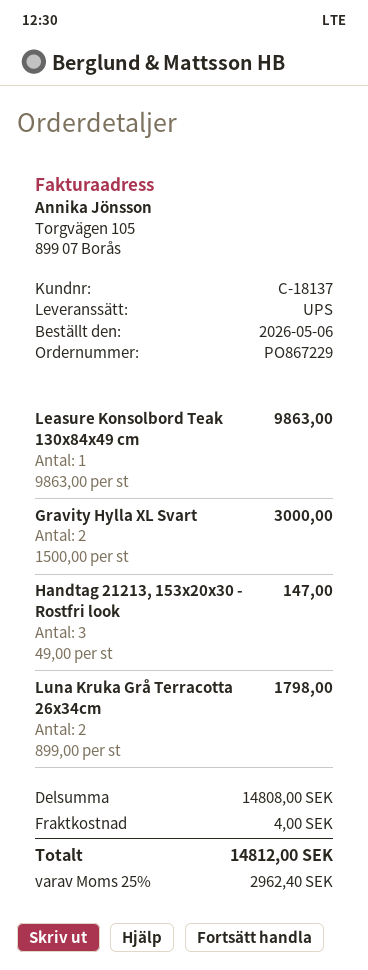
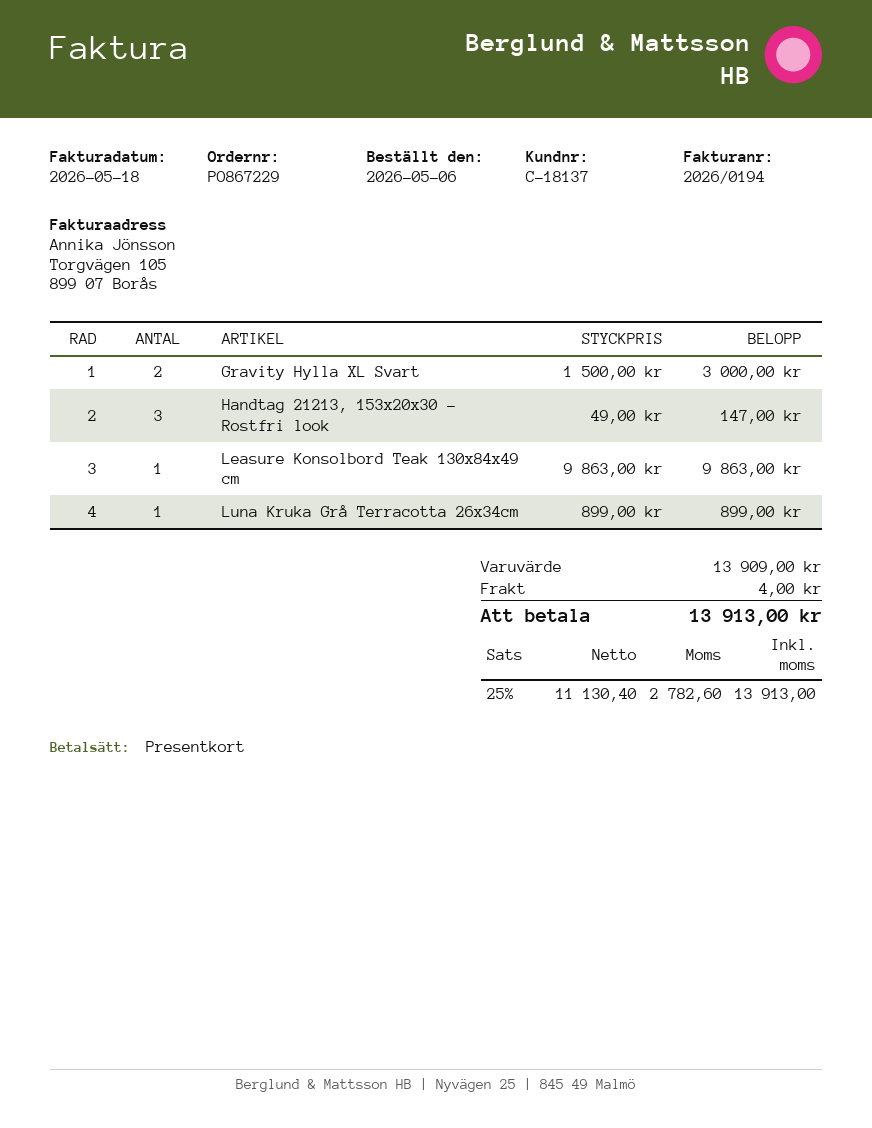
Luna Kruka Grå Terracotta 26x34cm: 2 x 899.00 = 1798.00 -> 1 x 899.00 = 899.00
subtotal: 14808.00 -> 13909.00
tax: 25% = 2962.40 -> 25% = 2782.60
total: 14812.00 -> 13913.00

